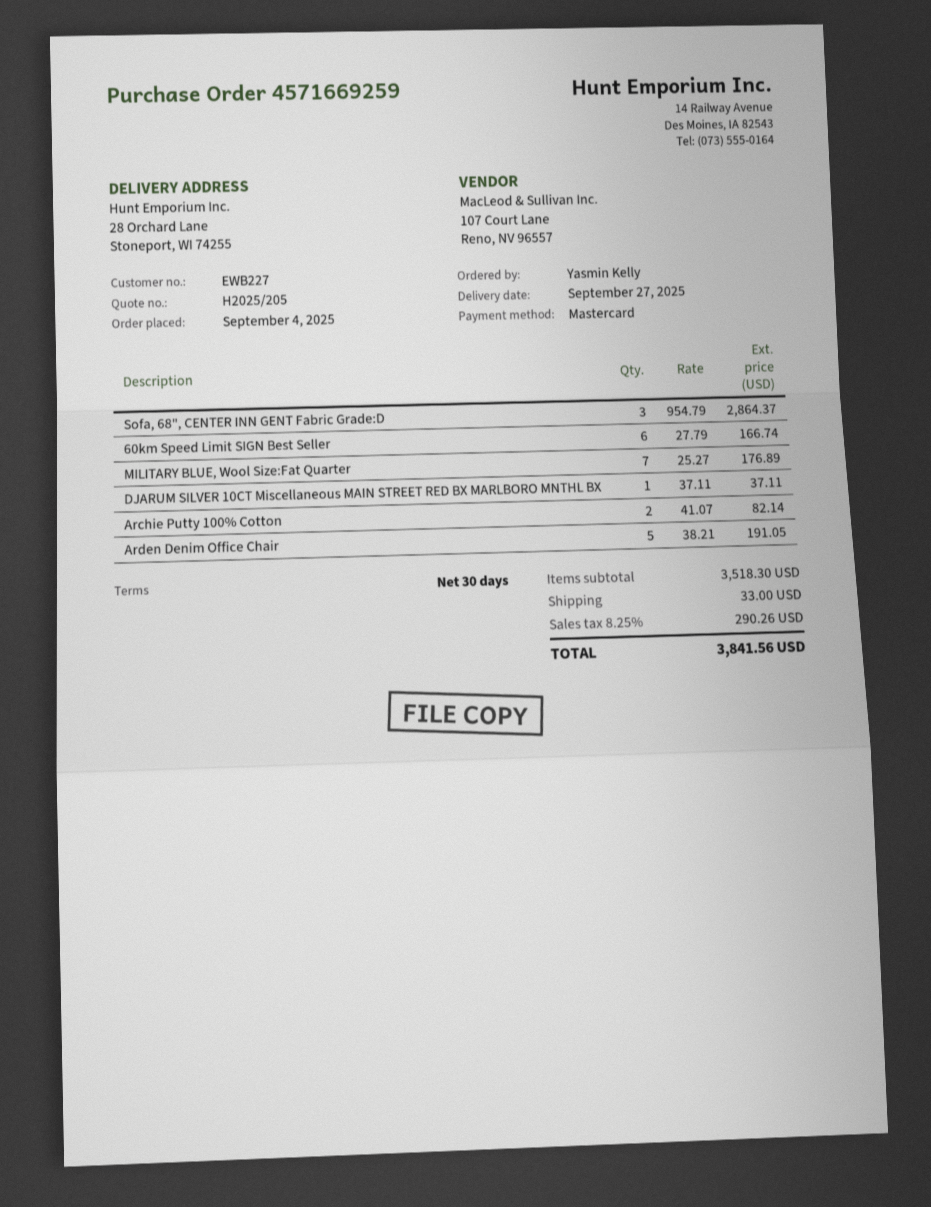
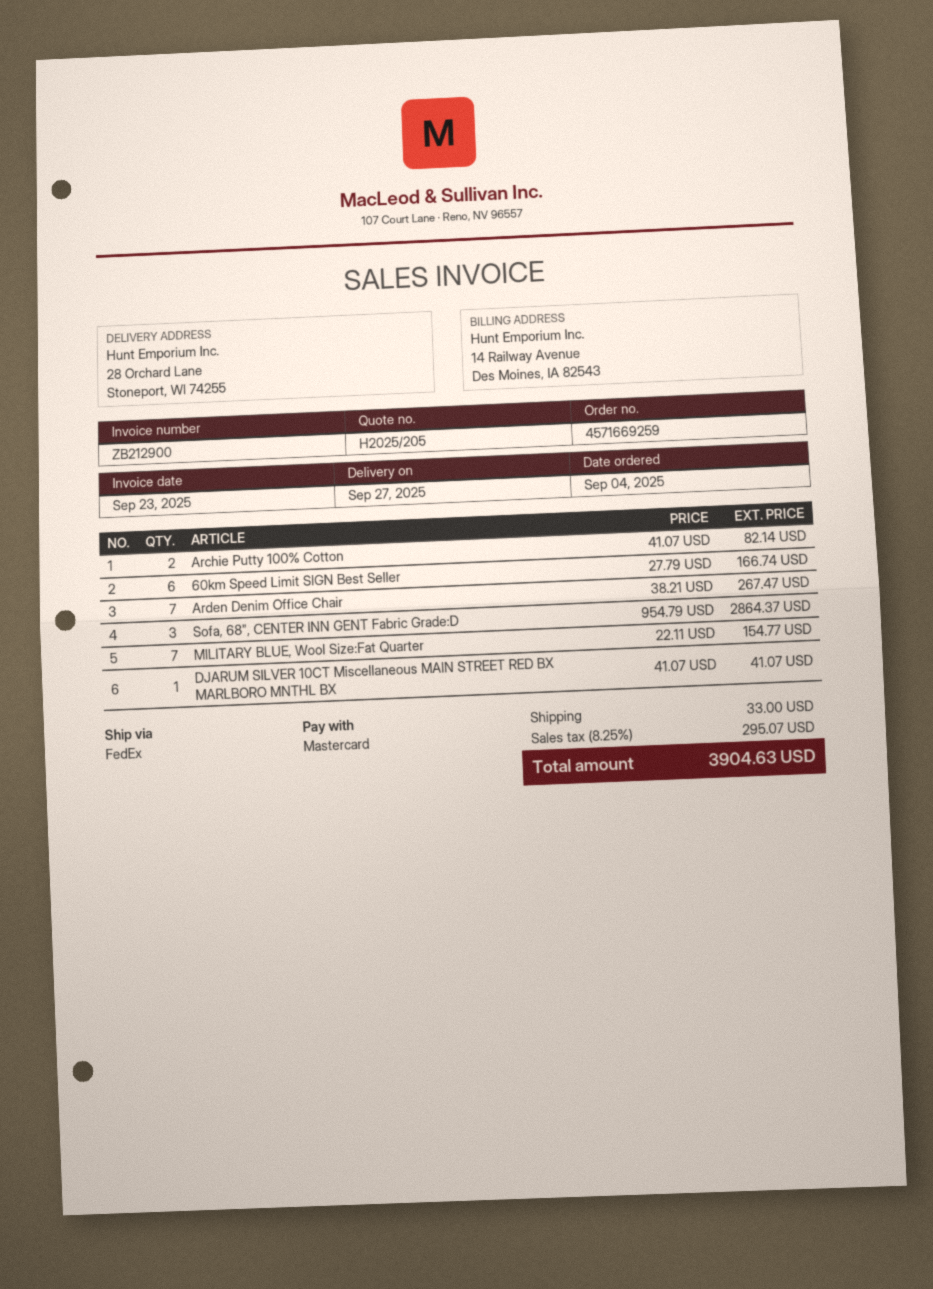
MILITARY BLUE, Wool Size:Fat Quarter: 7 x 25.27 = 176.89 -> 7 x 22.11 = 154.77
DJARUM SILVER 10CT Miscellaneous MAIN STREET RED BX MARLBORO MNTHL BX: 1 x 37.11 = 37.11 -> 1 x 41.07 = 41.07
Arden Denim Office Chair: 5 x 38.21 = 191.05 -> 7 x 38.21 = 267.47
tax: 8.25% = 290.26 -> 8.25% = 295.07
total: 3841.56 -> 3904.63

